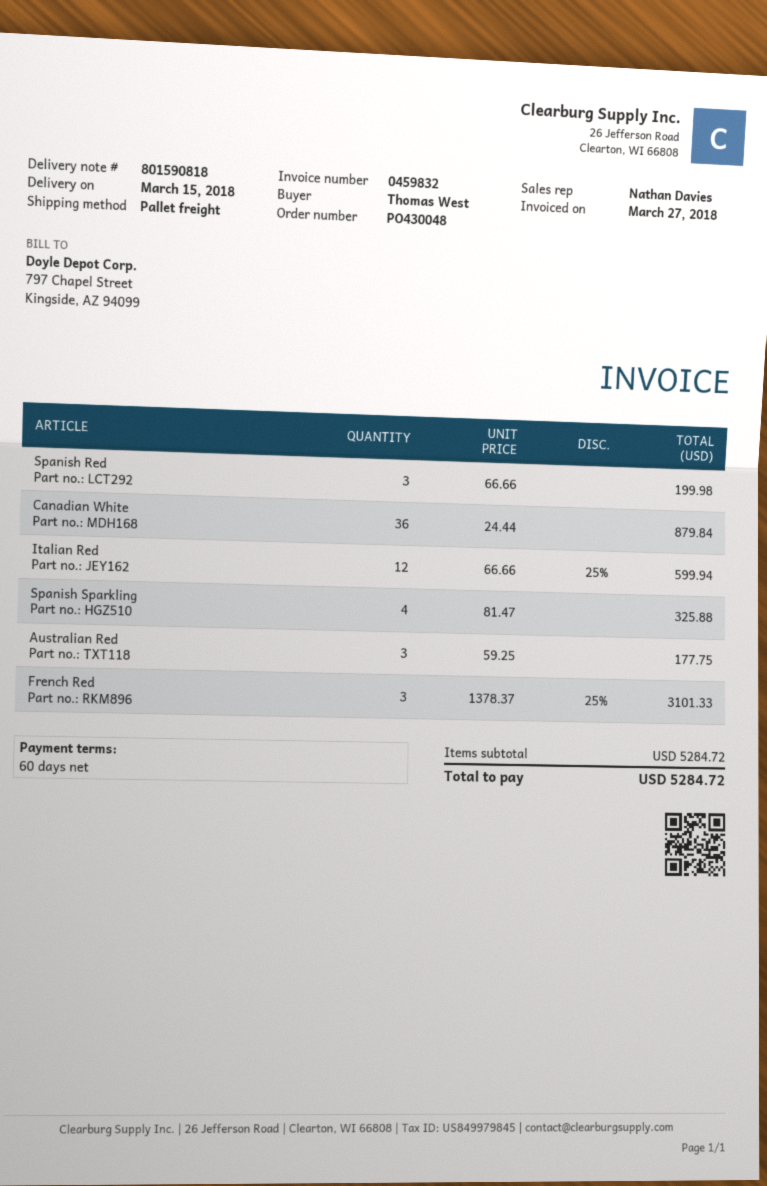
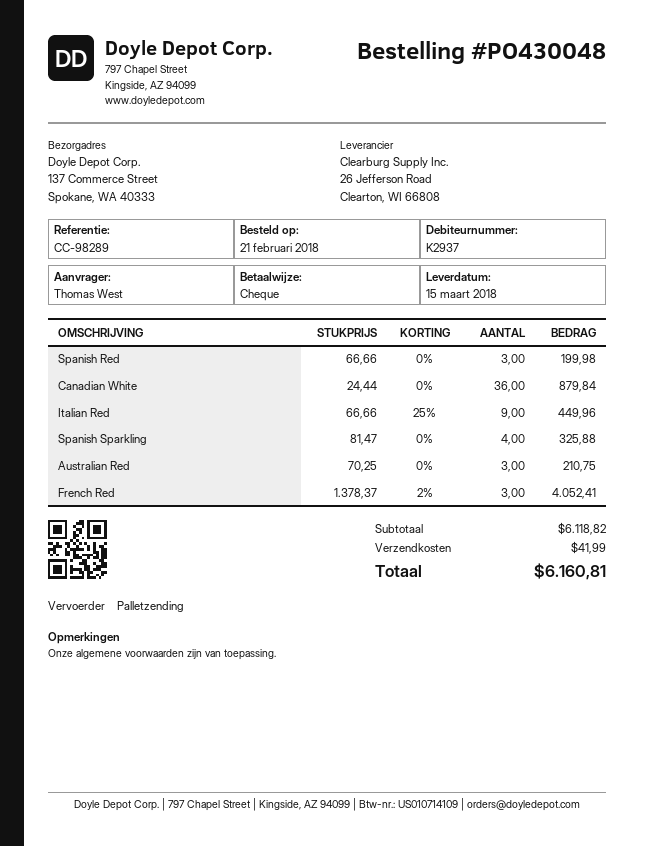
Italian Red: 12 x 66.66 - 25% = 599.94 -> 9 x 66.66 - 25% = 449.96
Australian Red: 3 x 59.25 = 177.75 -> 3 x 70.25 = 210.75
French Red: 3 x 1378.37 - 25% = 3101.33 -> 3 x 1378.37 - 2% = 4052.41
subtotal: 5284.72 -> 6118.82
shipping: none -> 41.99
total: 5284.72 -> 6160.81

